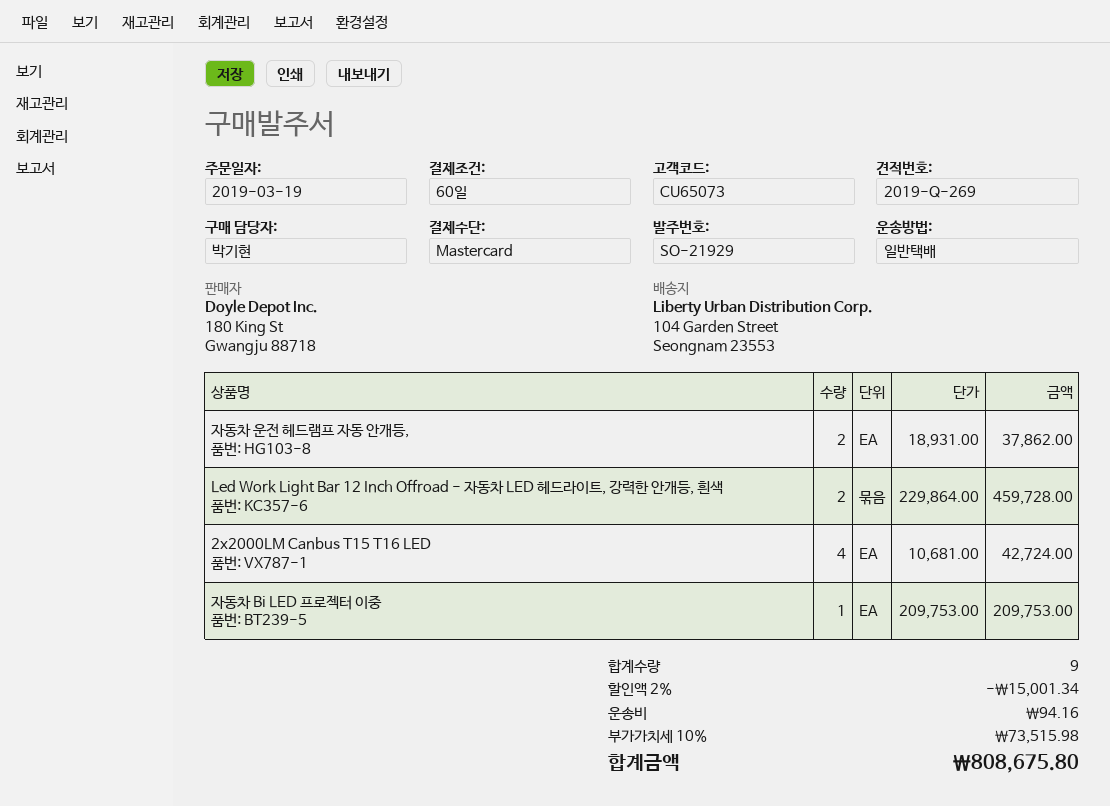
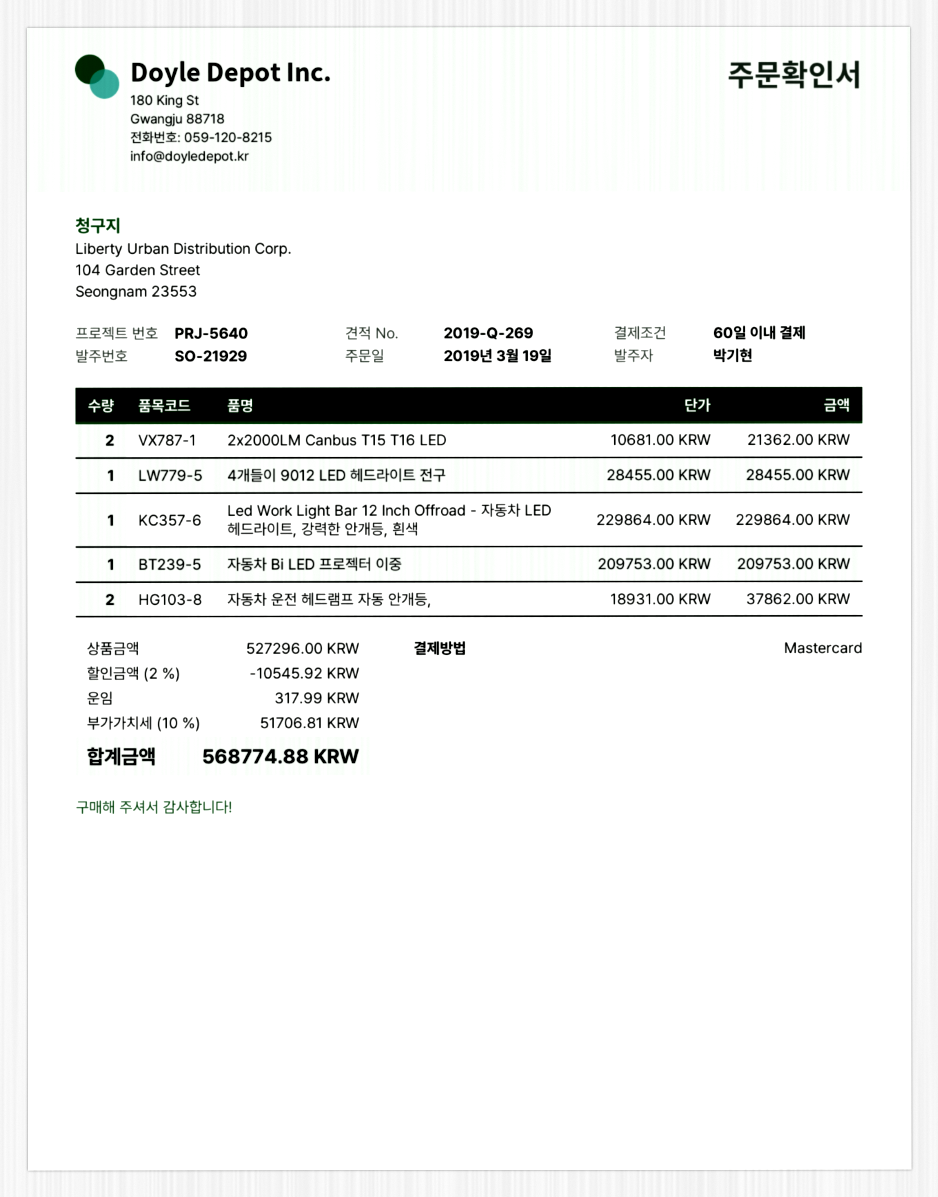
Led Work Light Bar 12 Inch Offroad - 자동차 LED 헤드라이트, 강력한 안개등, 흰색: 2 x 229864.00 = 459728.00 -> 1 x 229864.00 = 229864.00
2x2000LM Canbus T15 T16 LED: 4 x 10681.00 = 42724.00 -> 2 x 10681.00 = 21362.00
4개들이 9012 LED 헤드라이트 전구: none -> 1 x 28455.00 = 28455.00
discount: 2% = 15001.34 -> 2% = 10545.92
shipping: 94.16 -> 317.99
tax: 10% = 73515.98 -> 10% = 51706.81
total: 808675.80 -> 568774.88

